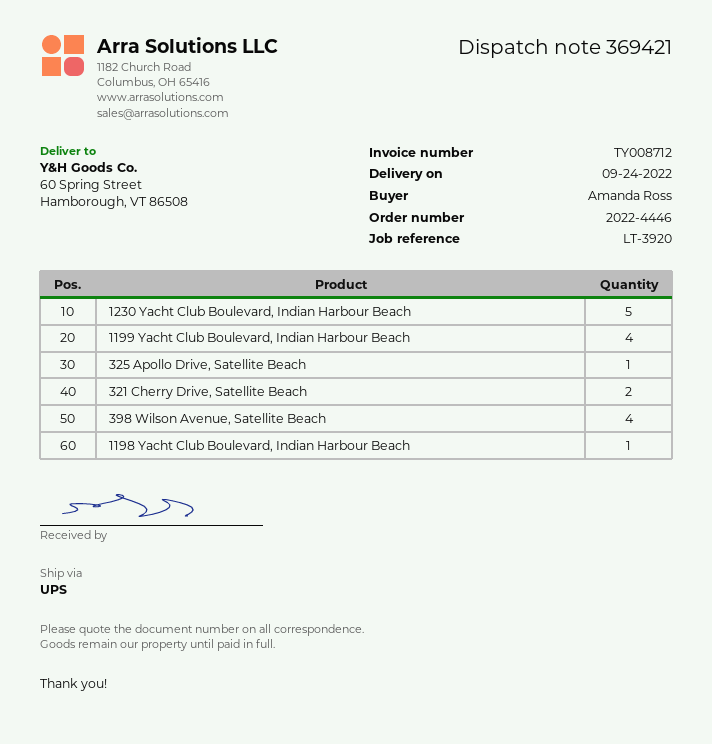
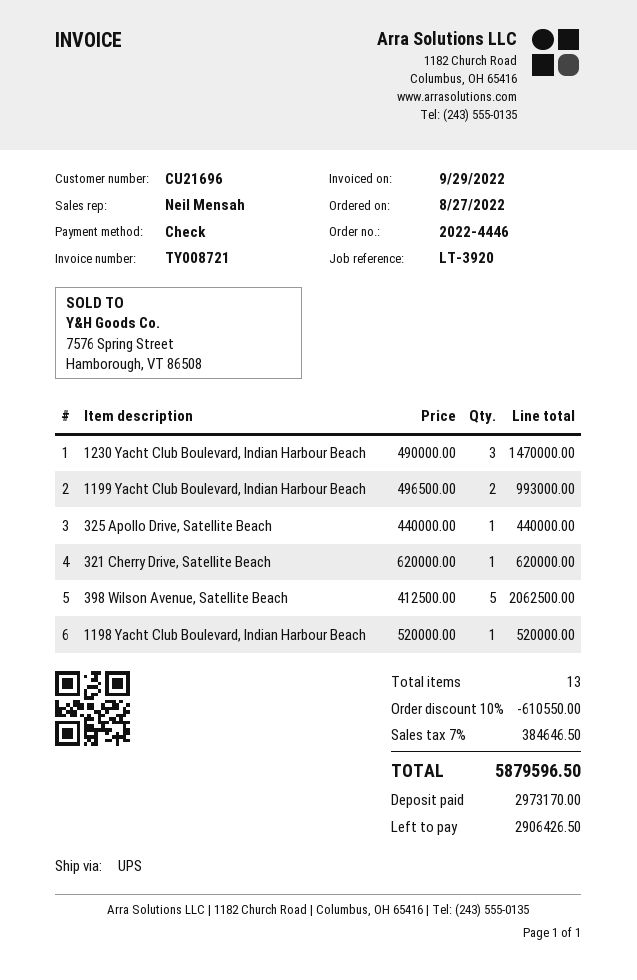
invoice number: TY008712 -> TY008721
1230 Yacht Club Boulevard, Indian Harbour Beach: 5 -> 3
1199 Yacht Club Boulevard, Indian Harbour Beach: 4 -> 2
321 Cherry Drive, Satellite Beach: 2 -> 1
398 Wilson Avenue, Satellite Beach: 4 -> 5

